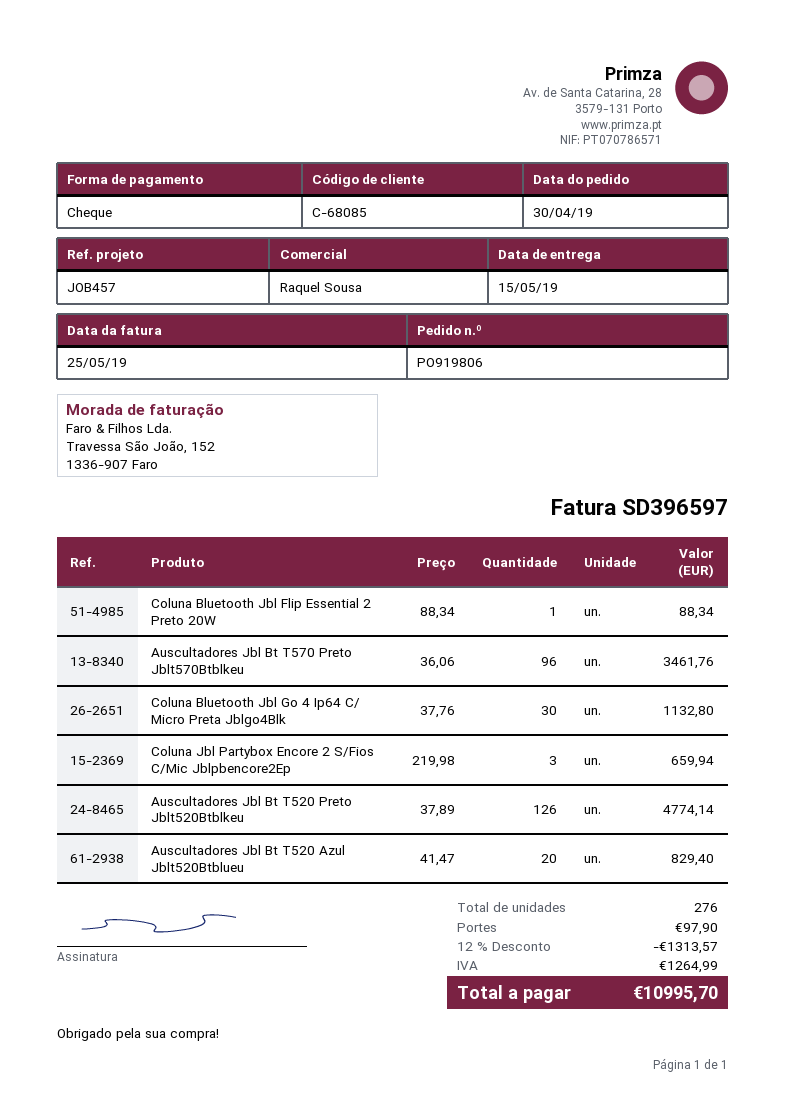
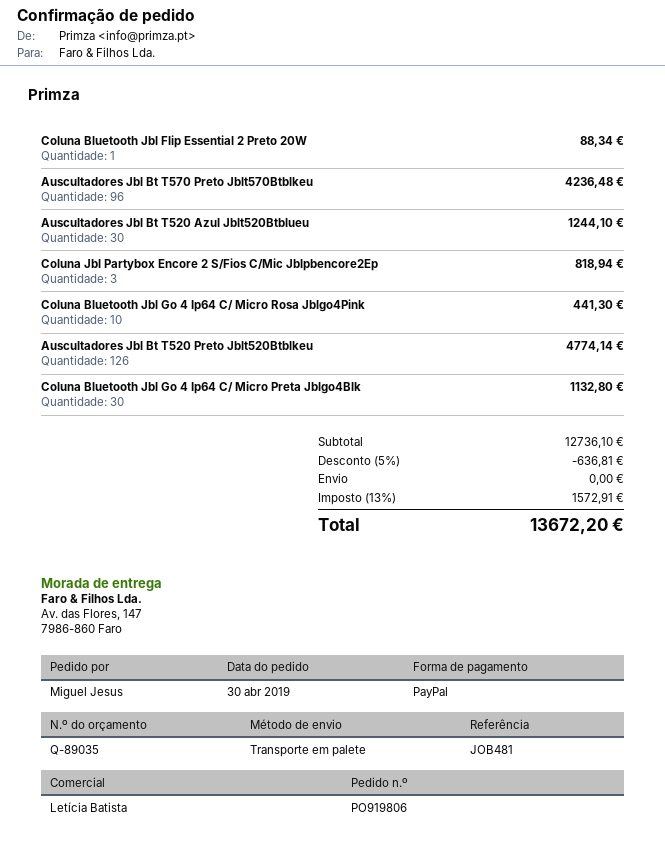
reference: JOB457 -> JOB481
sales rep: Raquel Sousa -> Letícia Batista
payment method: cheque -> PayPal
Auscultadores Jbl Bt T570 Preto Jblt570Btblkeu: 96 for 3461.76 -> 96 for 4236.48
Coluna Jbl Partybox Encore 2 S/Fios C/Mic Jblpbencore2Ep: 3 for 659.94 -> 3 for 818.94
Auscultadores Jbl Bt T520 Azul Jblt520Btblueu: 20 for 829.40 -> 30 for 1244.10
Coluna Bluetooth Jbl Go 4 Ip64 C/ Micro Rosa Jblgo4Pink: none -> 10 for 441.30
discount: 12% = 1313.57 -> 5% = 636.81
shipping: 97.90 -> 0.00
tax: 1264.99 -> 1572.91
total: 10995.70 -> 13672.20

